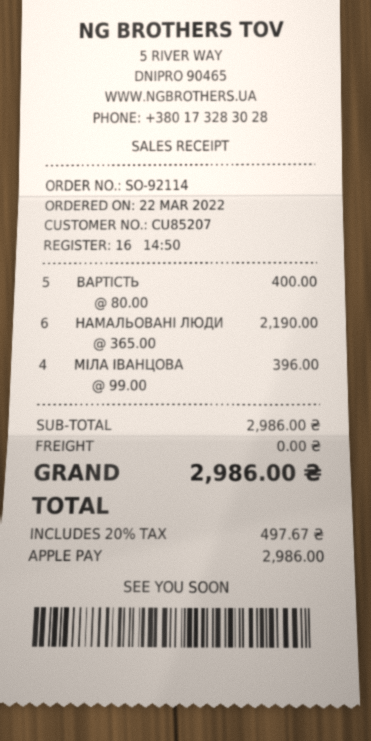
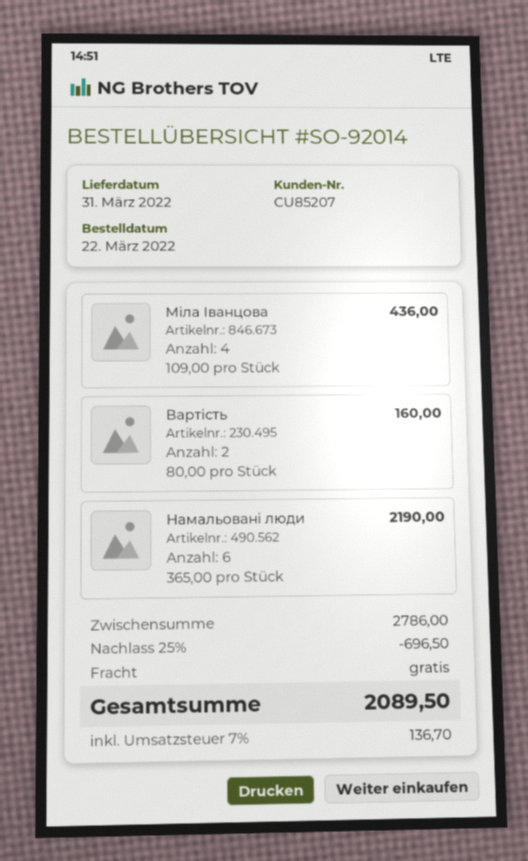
order number: SO-92114 -> SO-92014
ВАРТІСТЬ: 5 x 80.00 = 400.00 -> 2 x 80.00 = 160.00
МІЛА ІВАНЦОВА: 4 x 99.00 = 396.00 -> 4 x 109.00 = 436.00
subtotal: 2986.00 -> 2786.00
discount: none -> 25% = 696.50
tax: 20% = 497.67 -> 7% = 136.70
total: 2986.00 -> 2089.50

